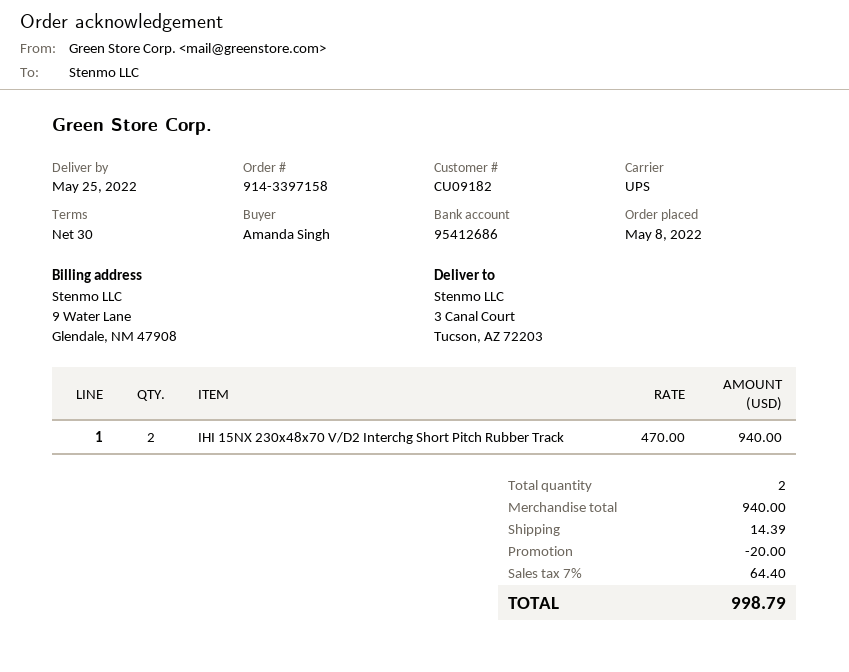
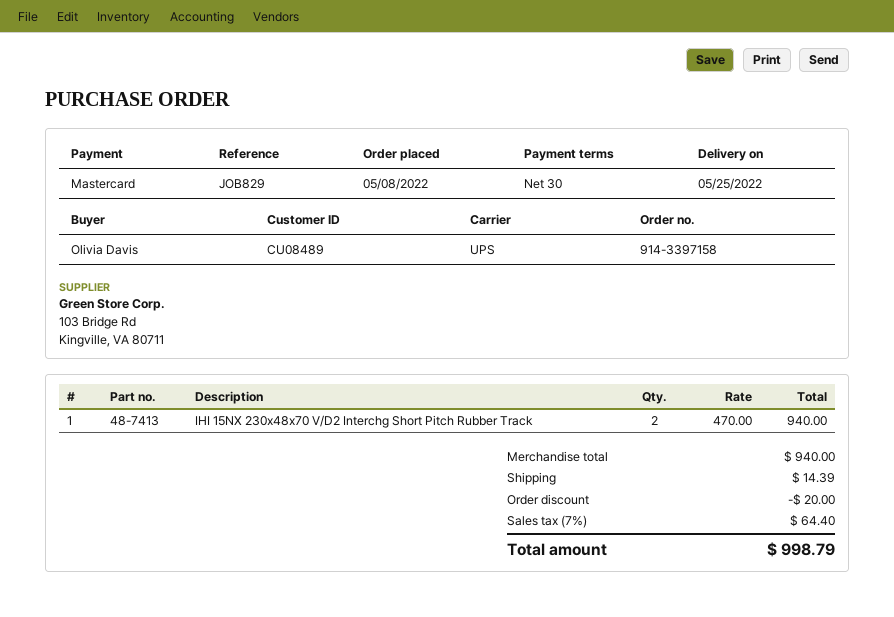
customer number: CU09182 -> CU08489
ordered by: Amanda Singh -> Olivia Davis

